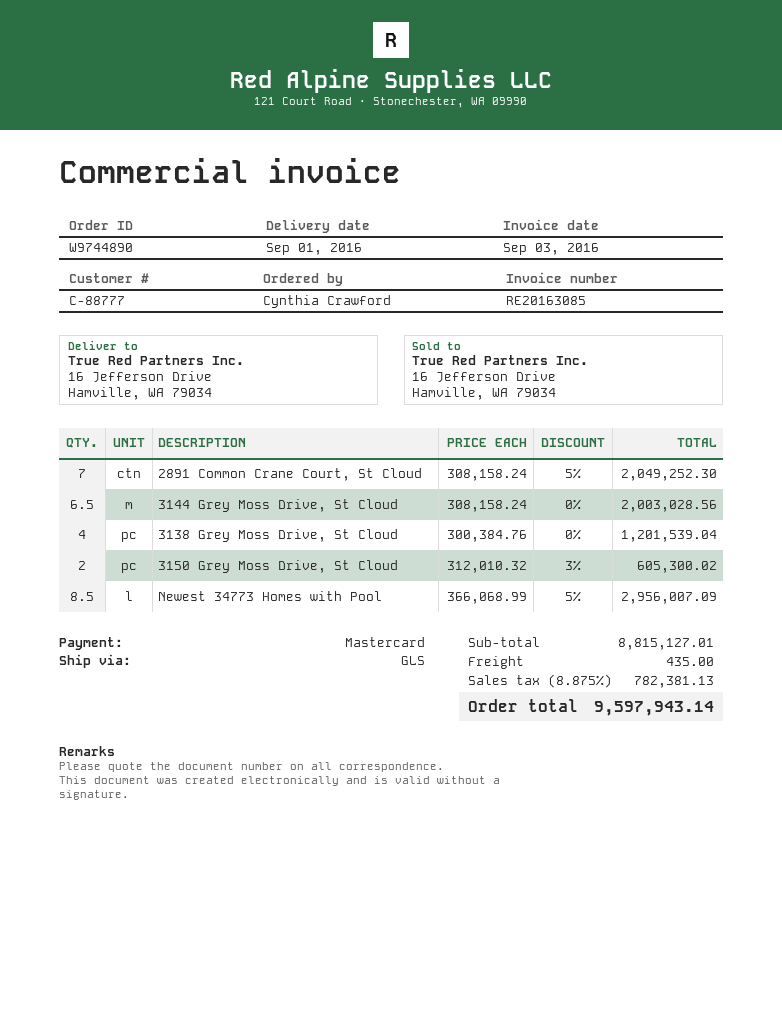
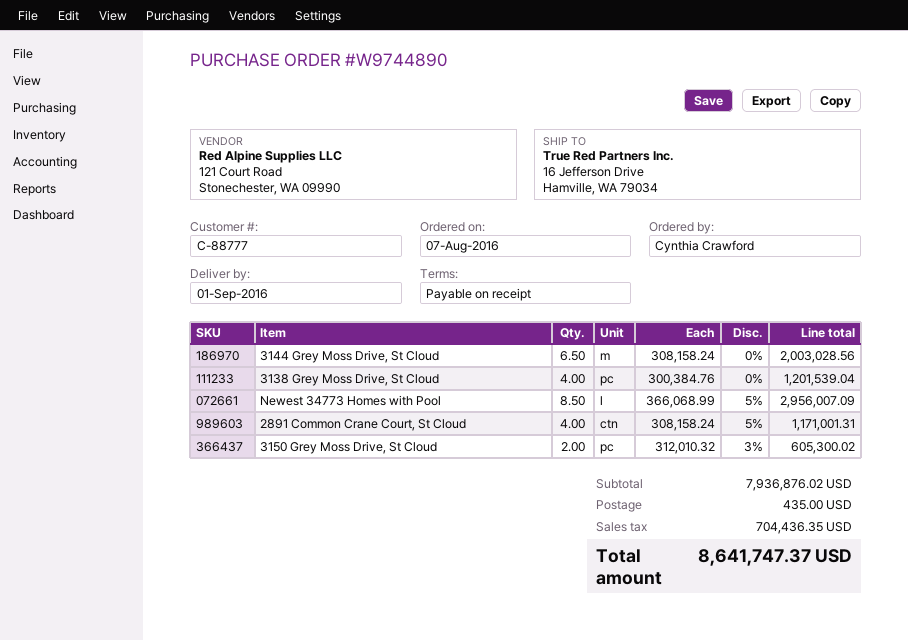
2891 Common Crane Court, St Cloud: 7 x 308158.24 - 5% = 2049252.30 -> 4 x 308158.24 - 5% = 1171001.31
subtotal: 8815127.01 -> 7936876.02
tax: 782381.13 -> 704436.35
total: 9597943.14 -> 8641747.37

